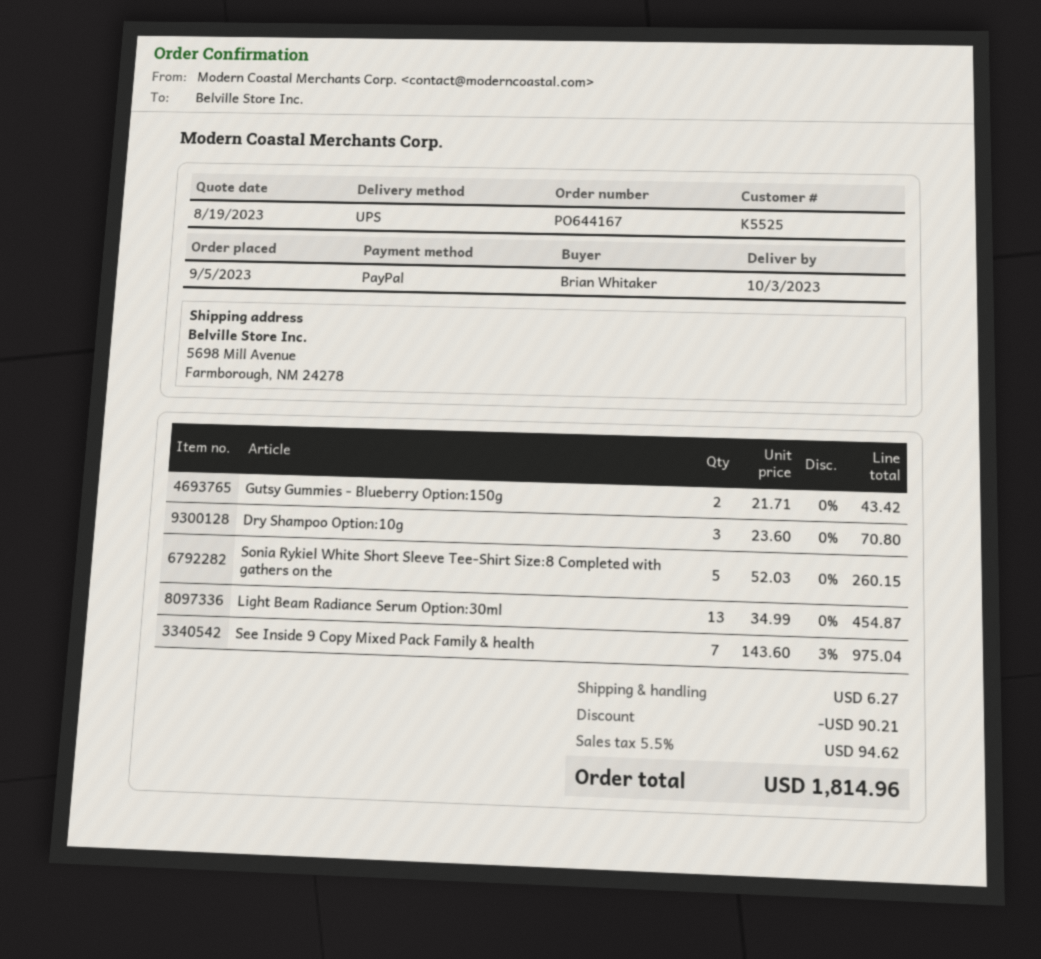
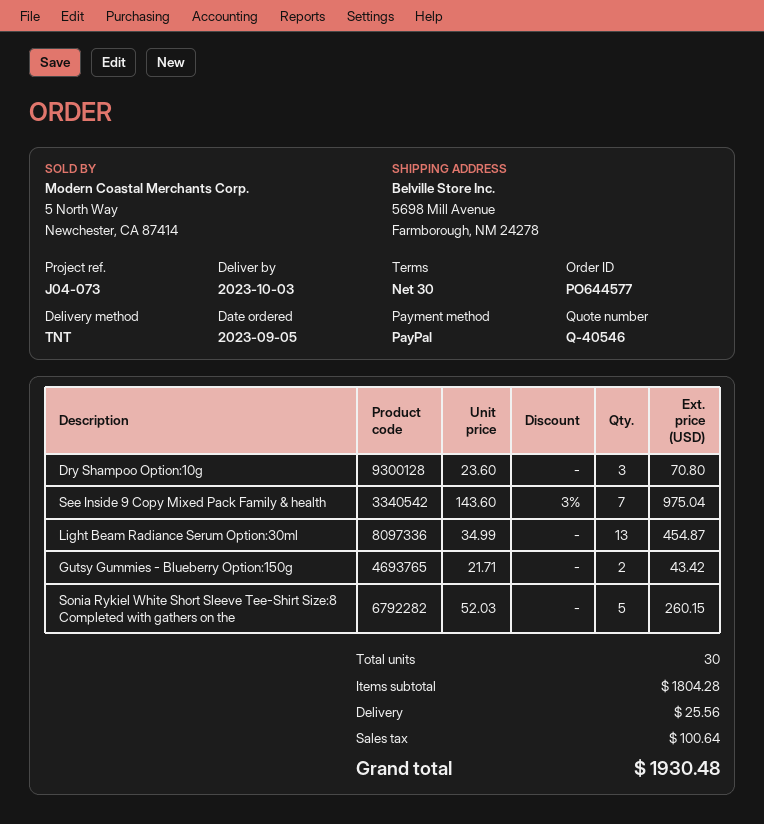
order number: PO644167 -> PO644577
shipping method: UPS -> TNT
discount: 90.21 -> none
shipping: 6.27 -> 25.56
tax: 94.62 -> 100.64
total: 1814.96 -> 1930.48

